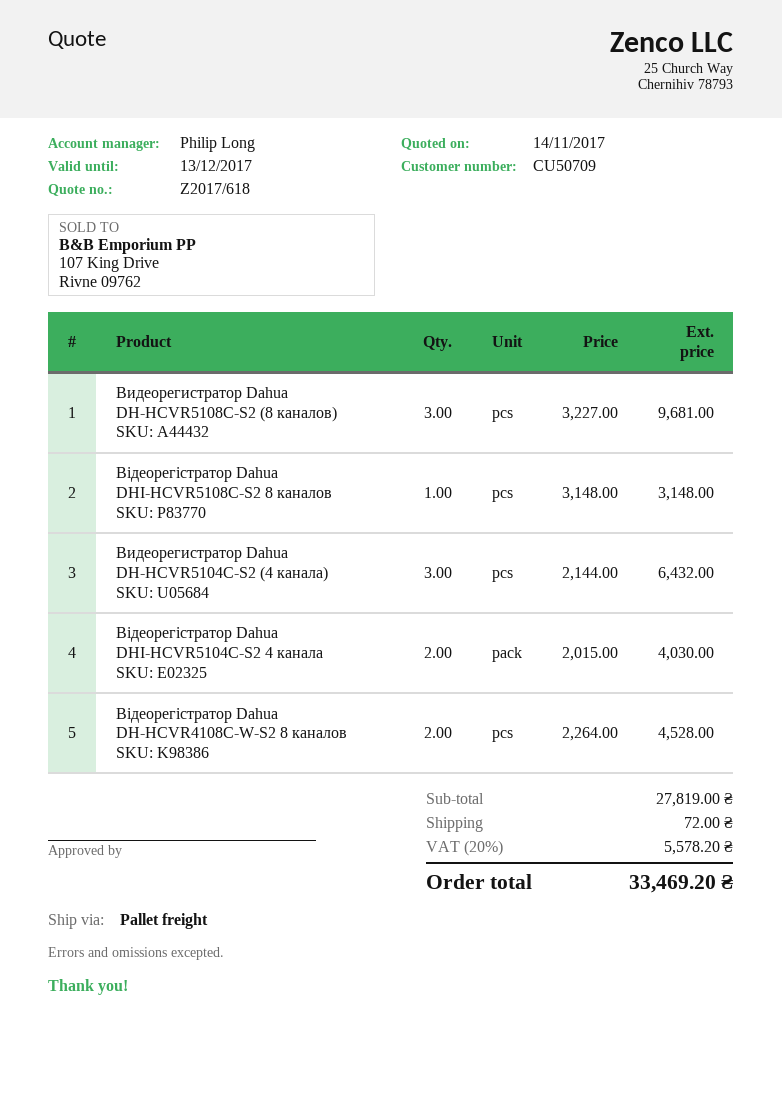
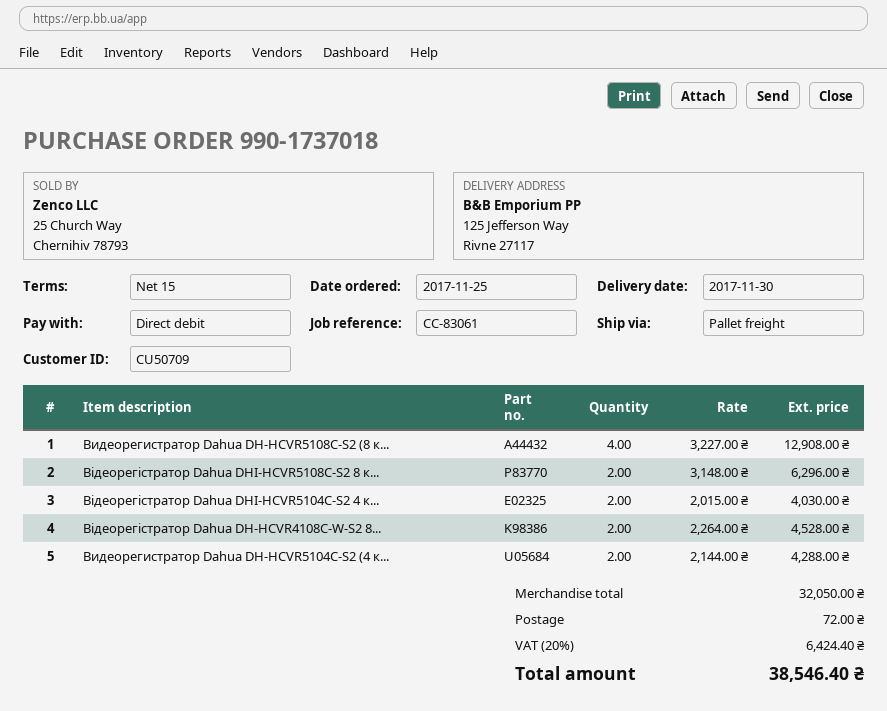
Видеорегистратор Dahua DH-HCVR5108C-S2 (8 каналов): 3 x 3227.00 = 9681.00 -> 4 x 3227.00 = 12908.00
Відеорегістратор Dahua DHI-HCVR5108C-S2 8 каналов: 1 x 3148.00 = 3148.00 -> 2 x 3148.00 = 6296.00
Видеорегистратор Dahua DH-HCVR5104C-S2 (4 канала): 3 x 2144.00 = 6432.00 -> 2 x 2144.00 = 4288.00
subtotal: 27819.00 -> 32050.00
tax: 20% = 5578.20 -> 20% = 6424.40
total: 33469.20 -> 38546.40

